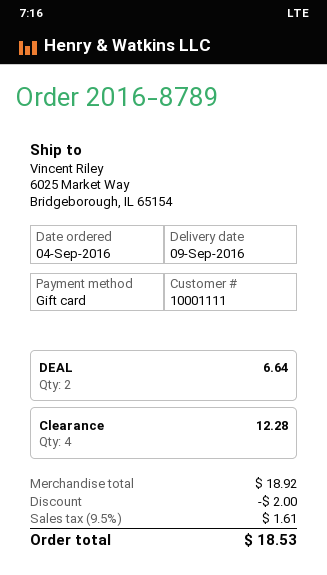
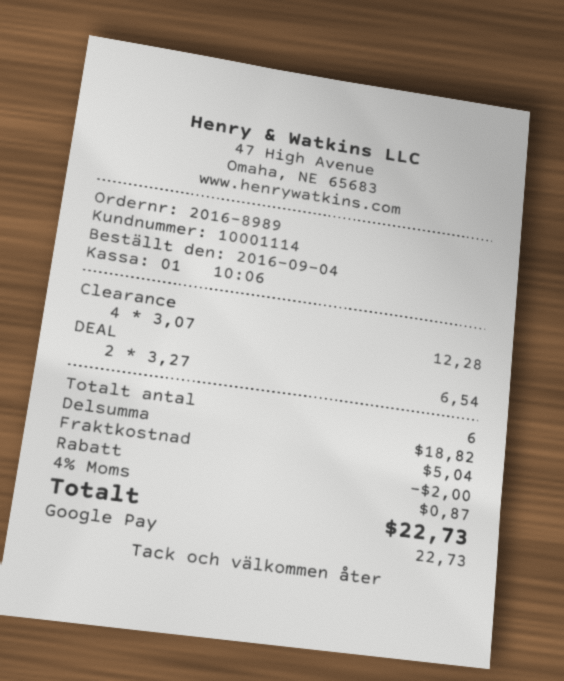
order number: 2016-8789 -> 2016-8989
customer number: 10001111 -> 10001114
payment method: gift card -> Google Pay
DEAL: 2 for 6.64 -> 2 for 6.54
subtotal: 18.92 -> 18.82
shipping: none -> 5.04
tax: 9.5% = 1.61 -> 4% = 0.87
total: 18.53 -> 22.73

